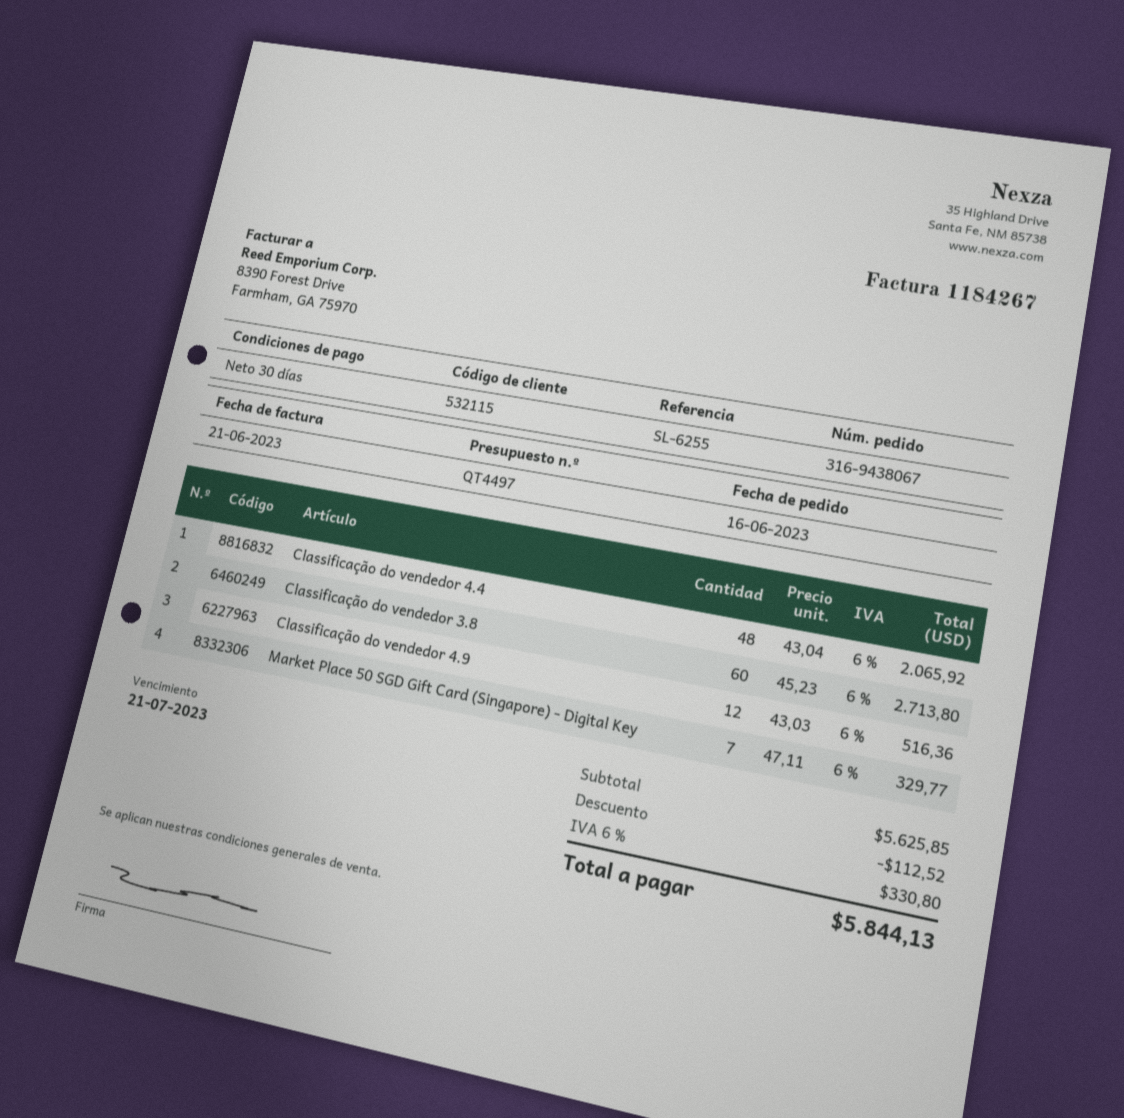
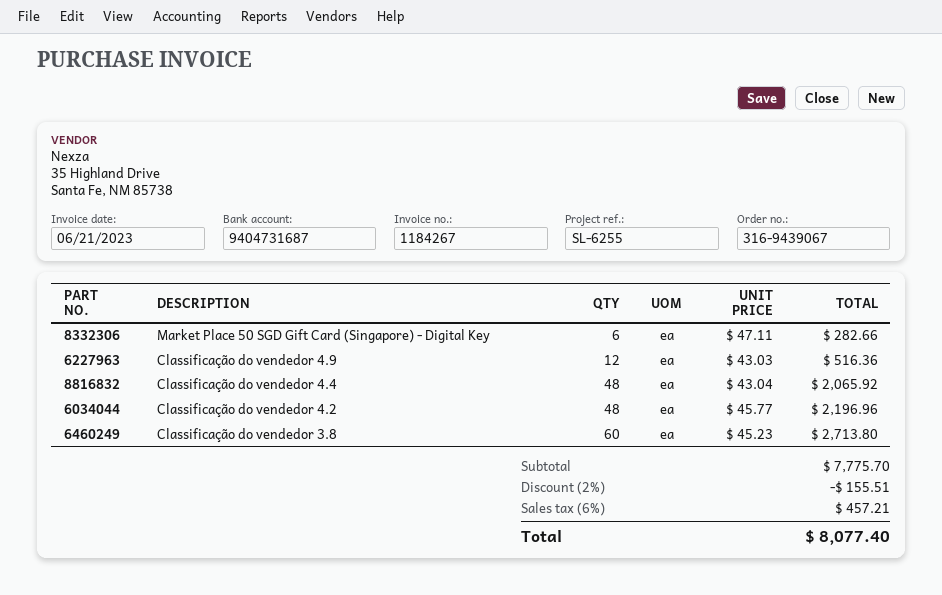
order number: 316-9438067 -> 316-9439067
Market Place 50 SGD Gift Card (Singapore) - Digital Key: 7 x 47.11 = 329.77 -> 6 x 47.11 = 282.66
Classificação do vendedor 4.2: none -> 48 x 45.77 = 2196.96
subtotal: 5625.85 -> 7775.70
discount: 112.52 -> 155.51
tax: 6% = 330.80 -> 6% = 457.21
total: 5844.13 -> 8077.40

